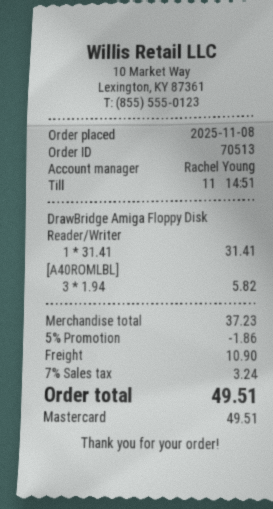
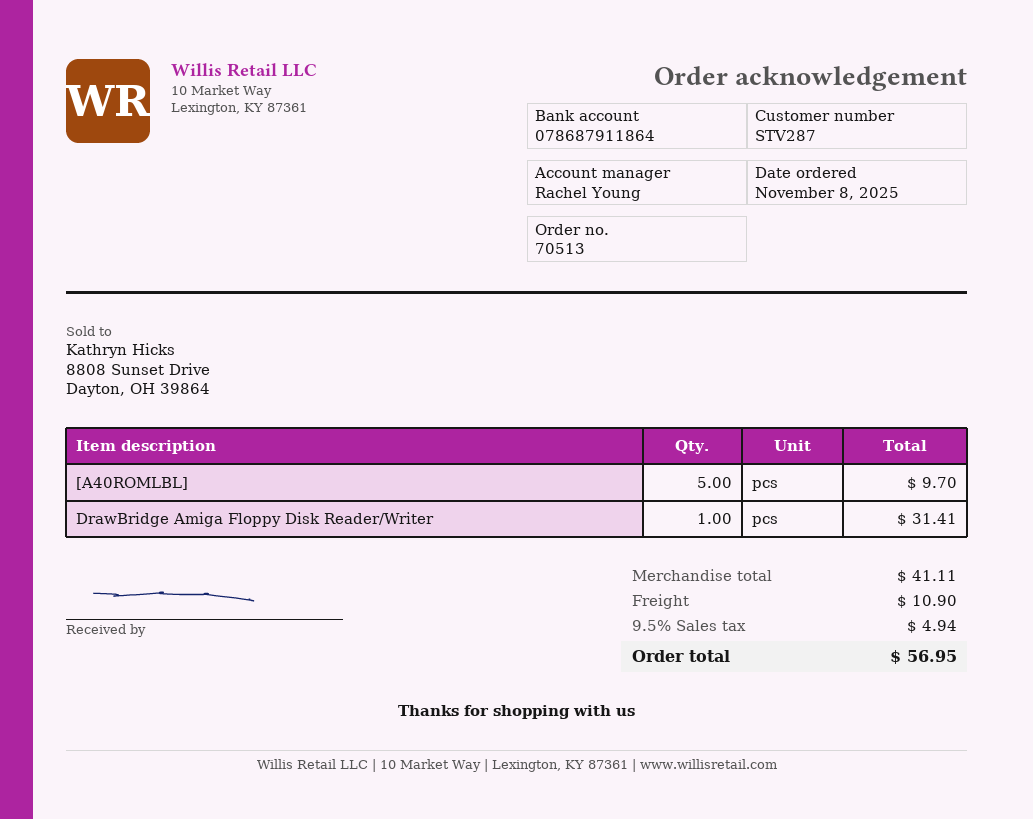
[A40ROMLBL]: 3 for 5.82 -> 5 for 9.70
subtotal: 37.23 -> 41.11
discount: 5% = 1.86 -> none
tax: 7% = 3.24 -> 9.5% = 4.94
total: 49.51 -> 56.95

